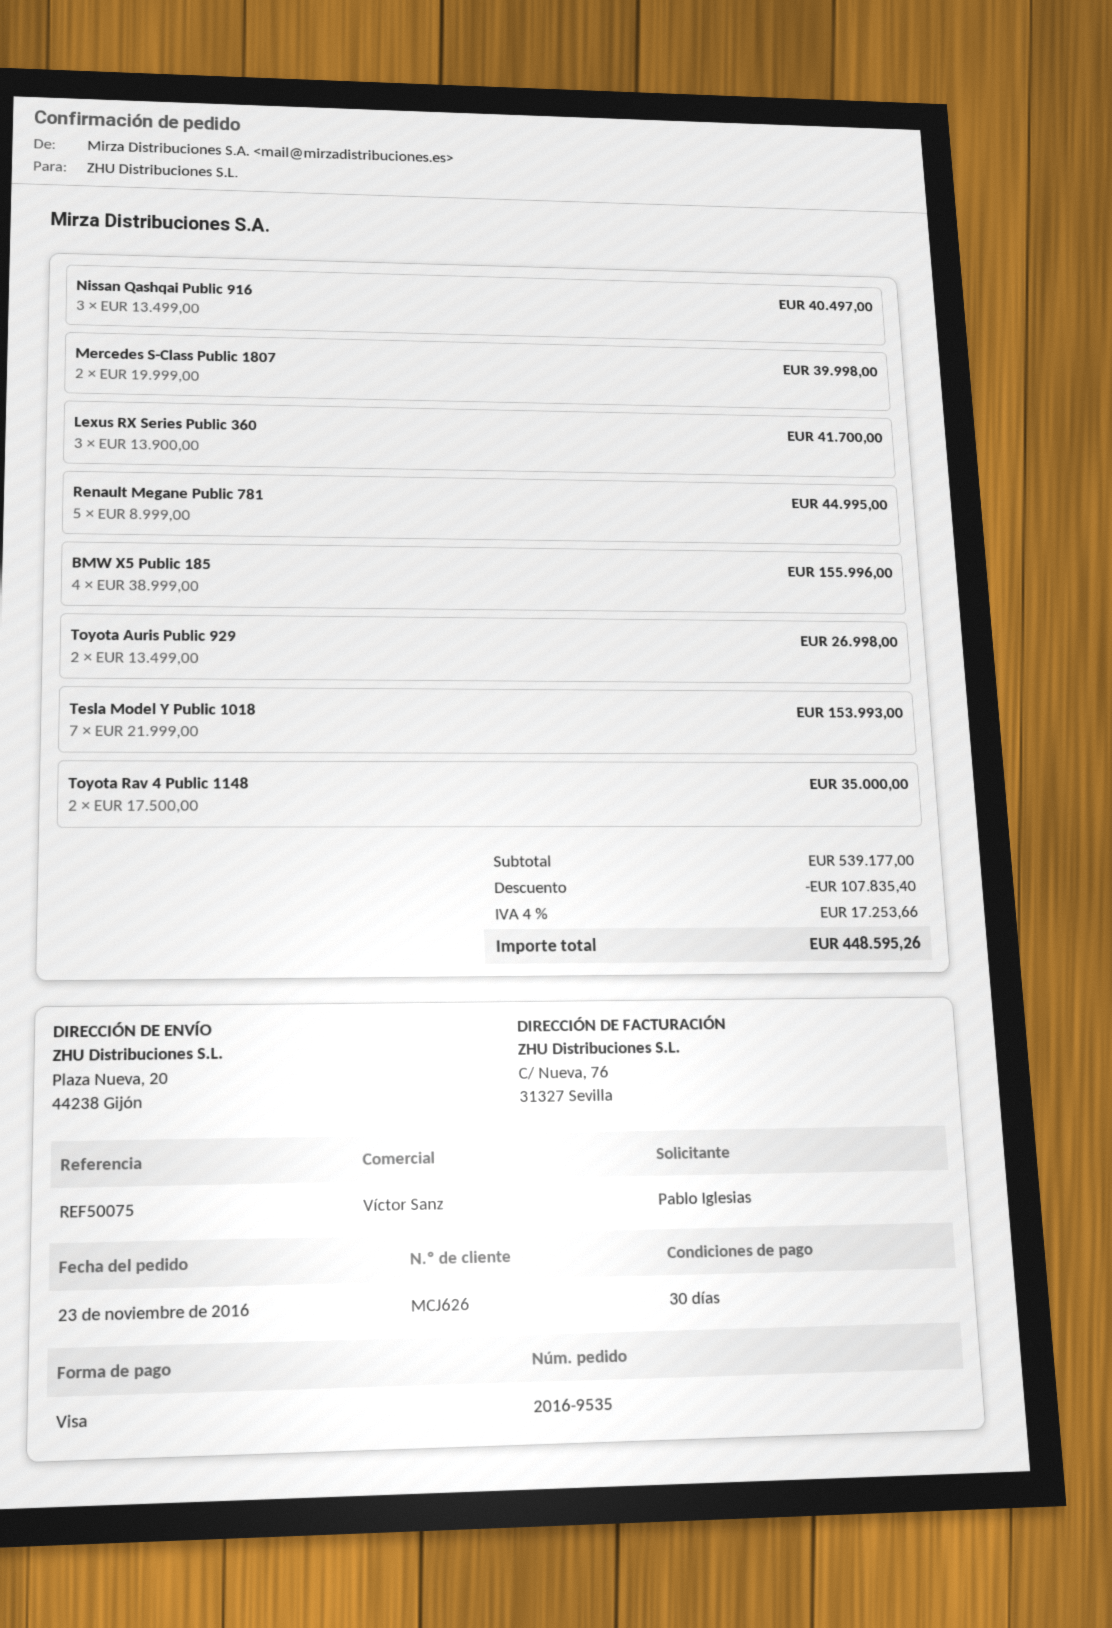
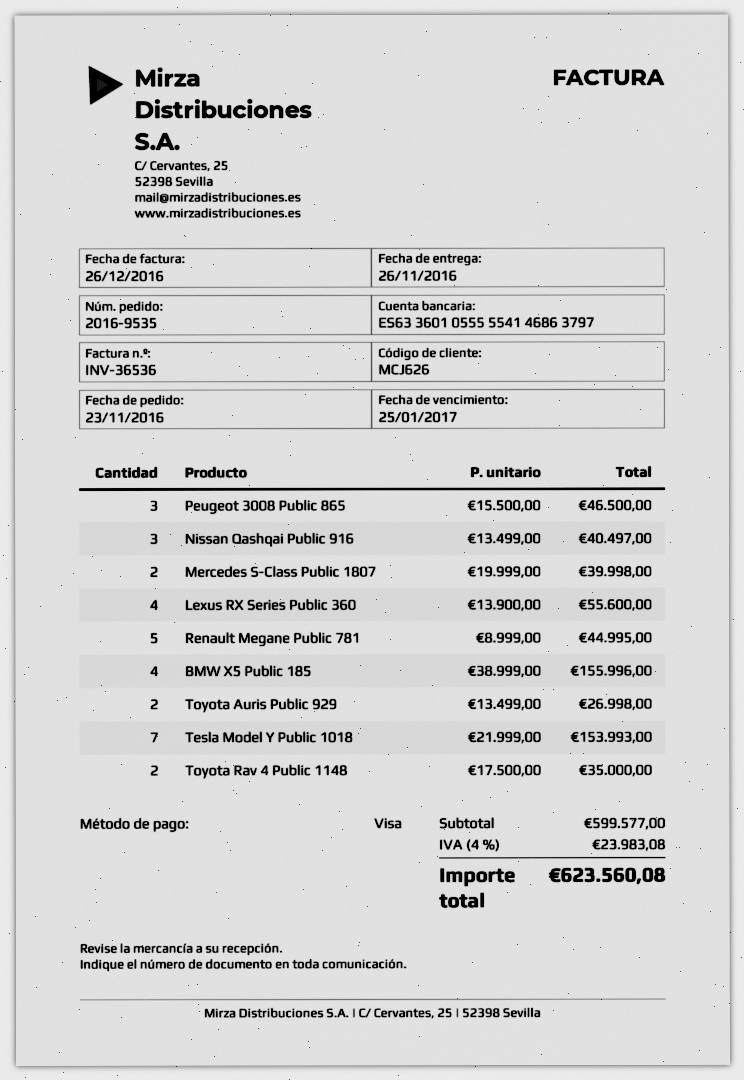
Lexus RX Series Public 360: 3 x 13900.00 = 41700.00 -> 4 x 13900.00 = 55600.00
Peugeot 3008 Public 865: none -> 3 x 15500.00 = 46500.00
subtotal: 539177.00 -> 599577.00
discount: 107835.40 -> none
tax: 4% = 17253.66 -> 4% = 23983.08
total: 448595.26 -> 623560.08

